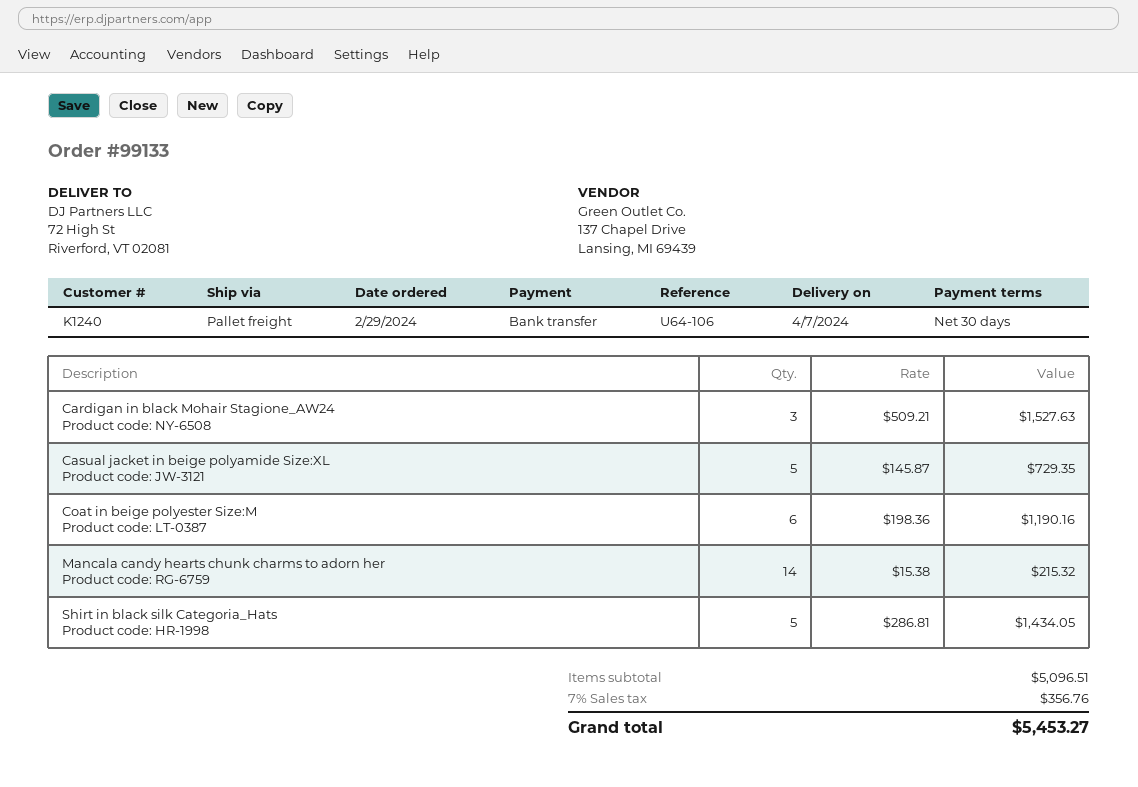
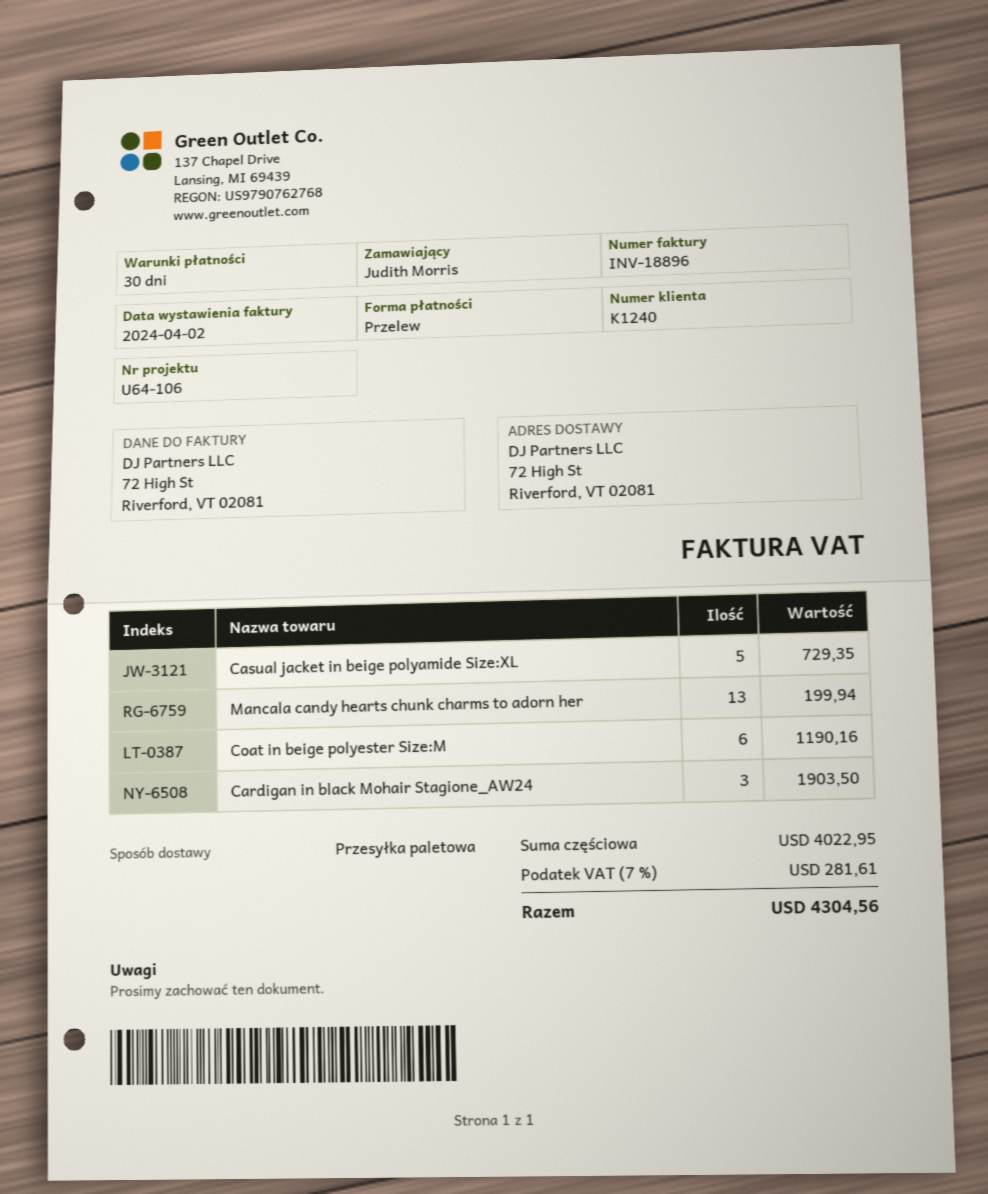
Cardigan in black Mohair Stagione_AW24: 3 for 1527.63 -> 3 for 1903.50
Mancala candy hearts chunk charms to adorn her: 14 for 215.32 -> 13 for 199.94
Shirt in black silk Categoria_Hats: 5 for 1434.05 -> none
subtotal: 5096.51 -> 4022.95
tax: 7% = 356.76 -> 7% = 281.61
total: 5453.27 -> 4304.56

